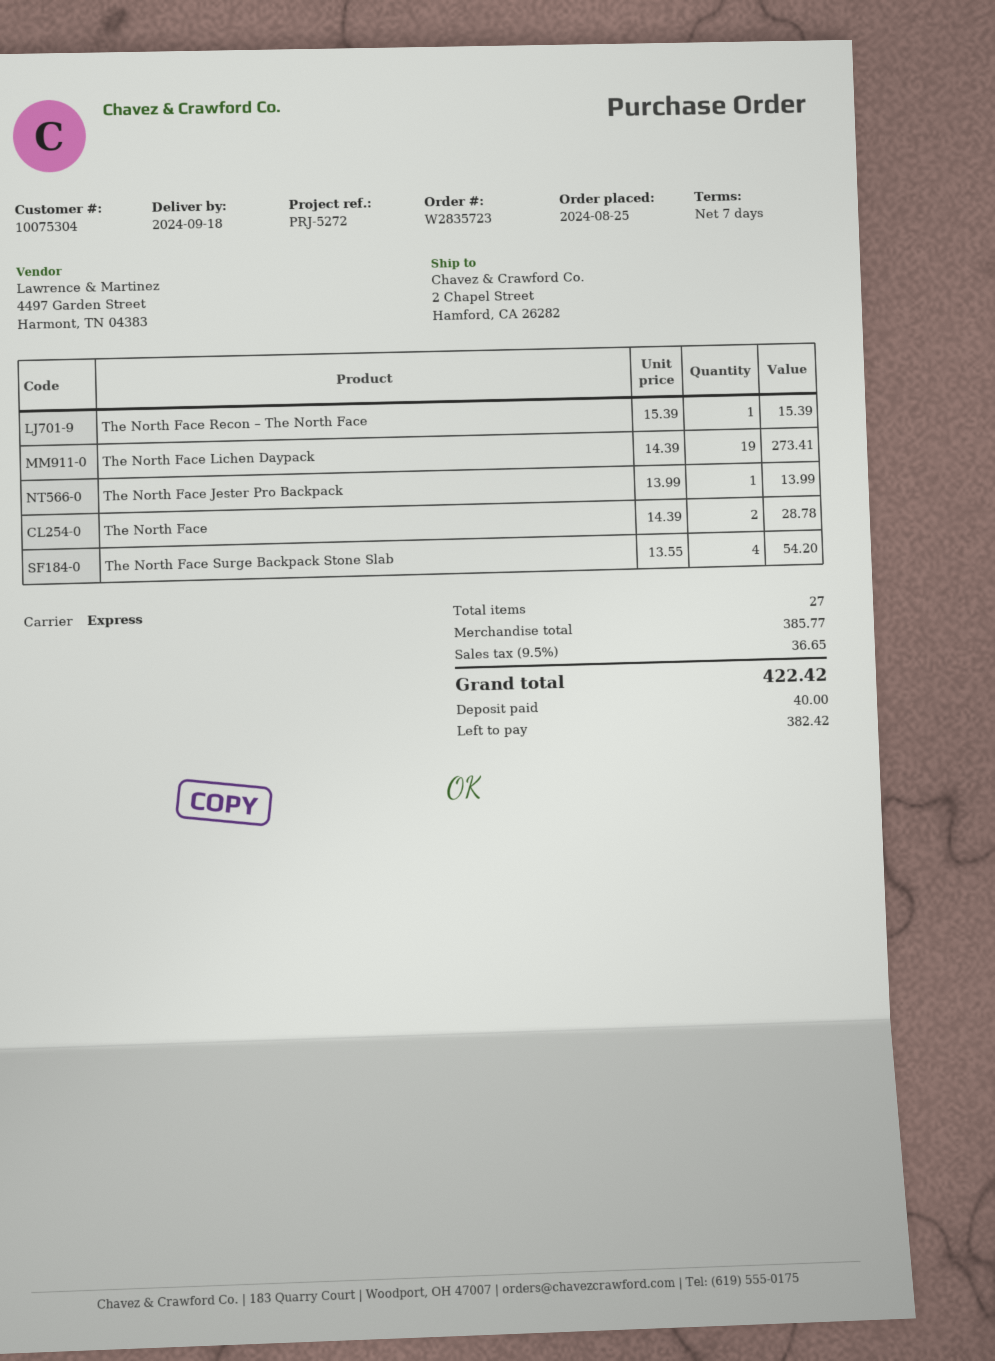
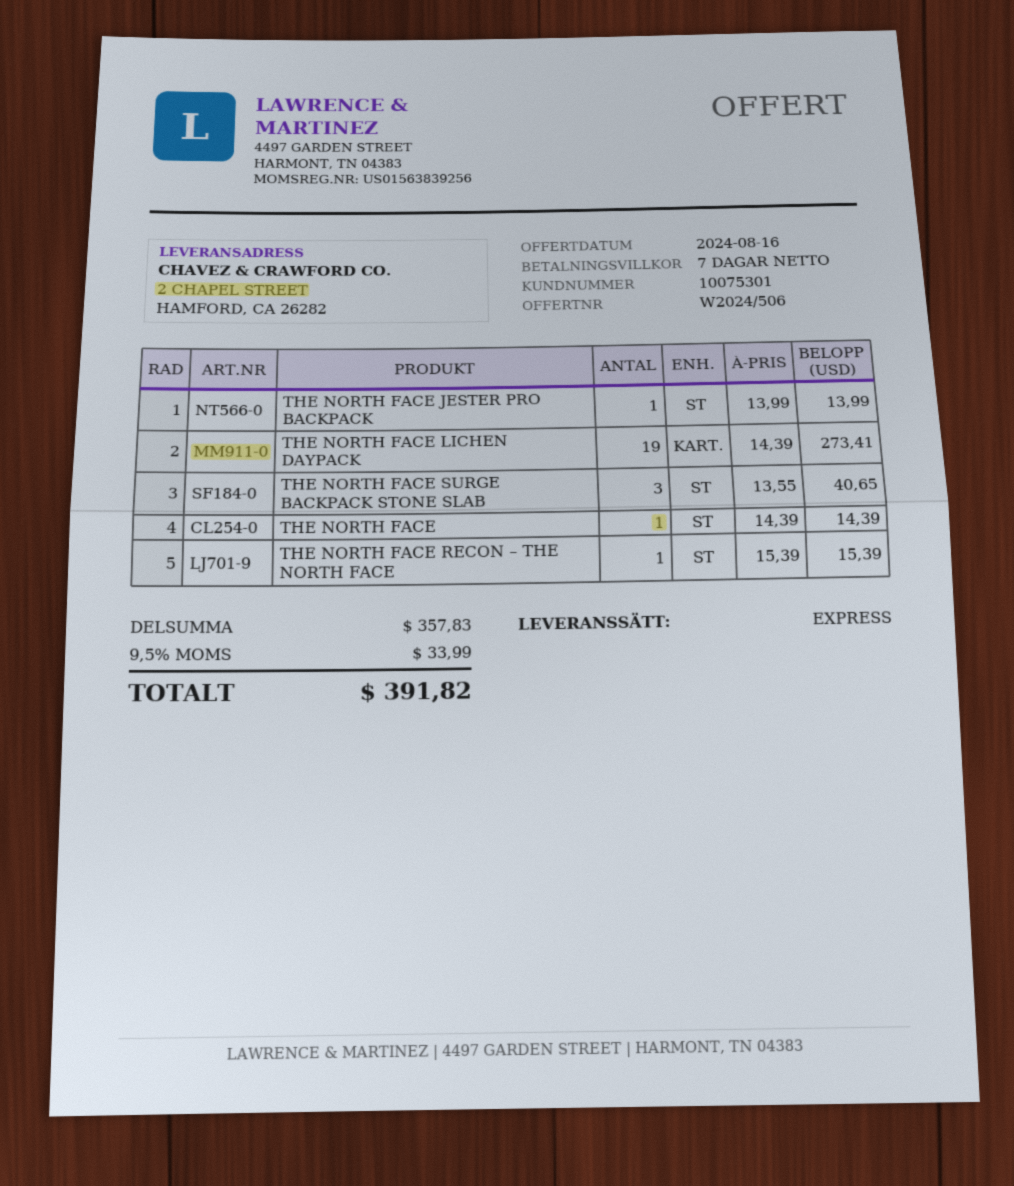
customer number: 10075304 -> 10075301
The North Face: 2 x 14.39 = 28.78 -> 1 x 14.39 = 14.39
The North Face Surge Backpack Stone Slab: 4 x 13.55 = 54.20 -> 3 x 13.55 = 40.65
subtotal: 385.77 -> 357.83
tax: 9.5% = 36.65 -> 9.5% = 33.99
total: 422.42 -> 391.82

